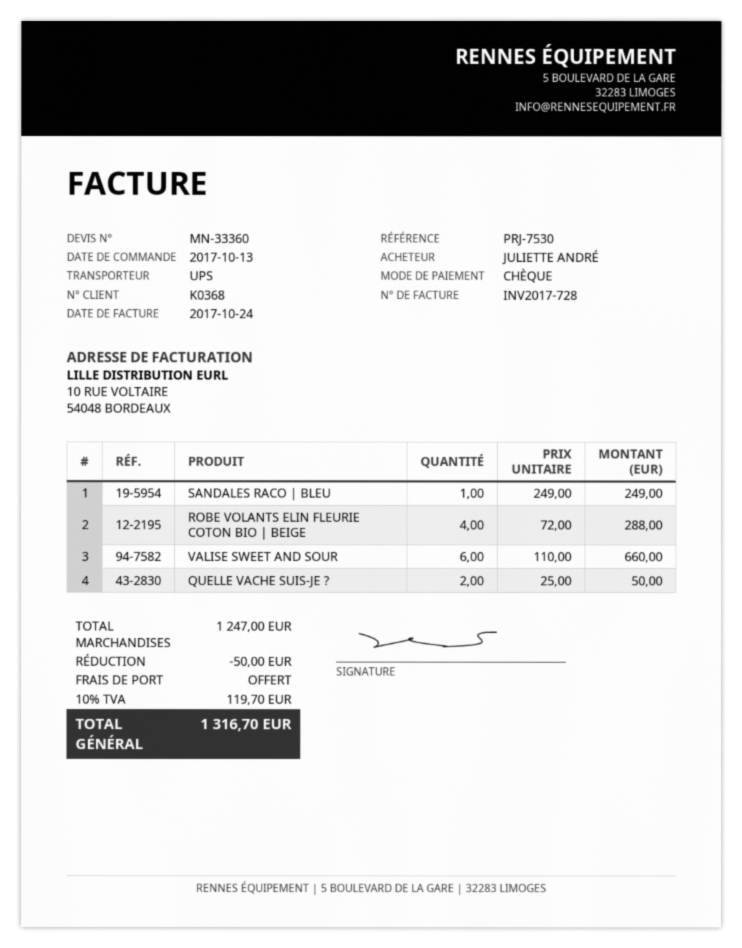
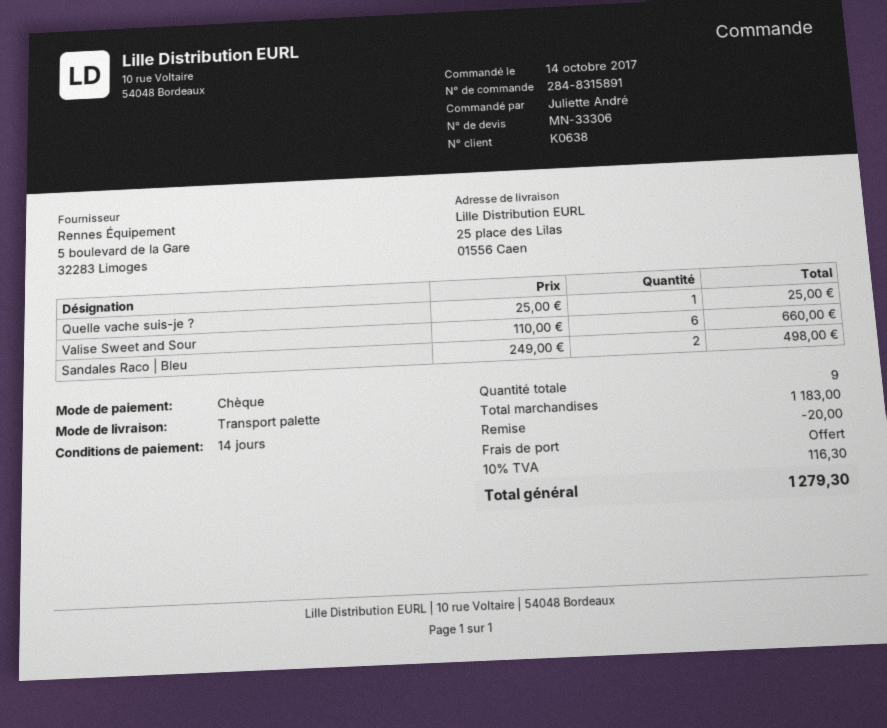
quote number: MN-33360 -> MN-33306
order date: 2017-10-13 -> 2017-10-14
customer number: K0368 -> K0638
shipping method: UPS -> pallet freight
SANDALES RACO | BLEU: 1 x 249.00 = 249.00 -> 2 x 249.00 = 498.00
ROBE VOLANTS ELIN FLEURIE COTON BIO | BEIGE: 4 x 72.00 = 288.00 -> none
QUELLE VACHE SUIS-JE ?: 2 x 25.00 = 50.00 -> 1 x 25.00 = 25.00
subtotal: 1247.00 -> 1183.00
discount: 50.00 -> 20.00
tax: 10% = 119.70 -> 10% = 116.30
total: 1316.70 -> 1279.30

